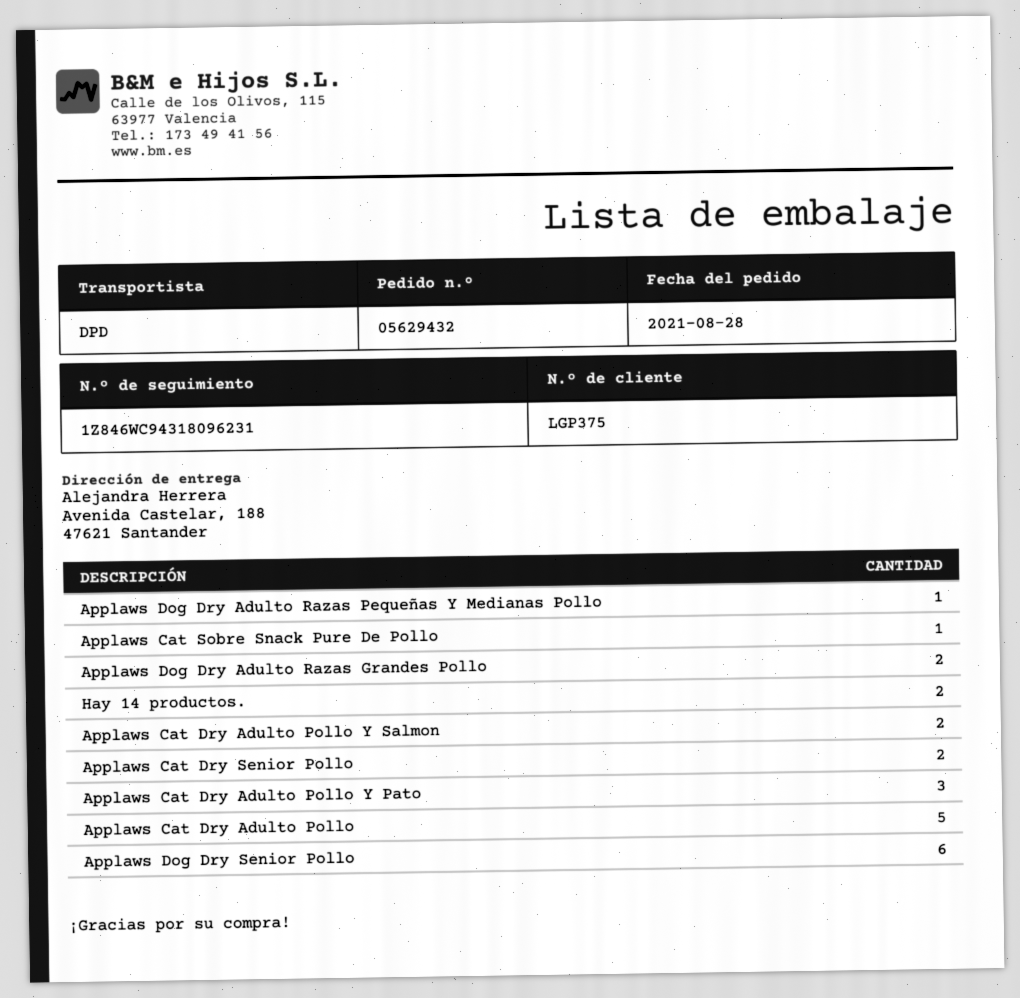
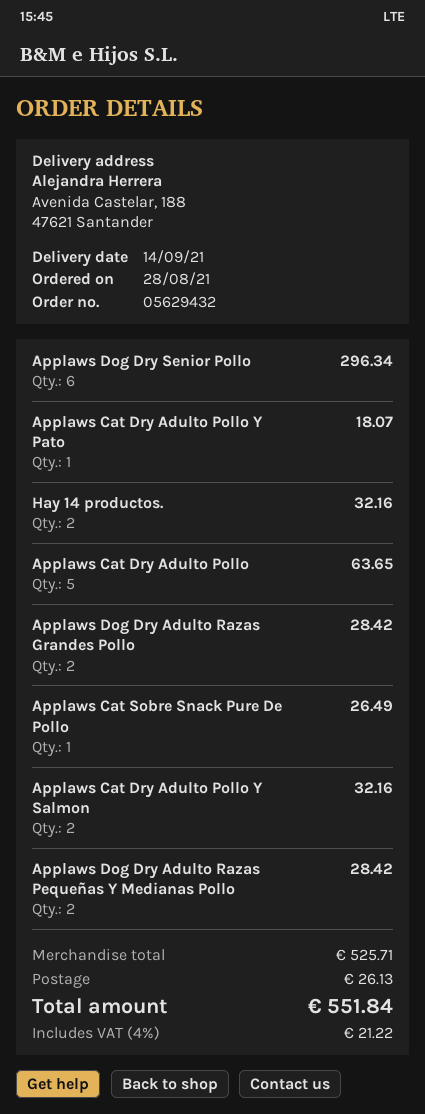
Applaws Dog Dry Adulto Razas Pequeñas Y Medianas Pollo: 1 -> 2
Applaws Cat Dry Senior Pollo: 2 -> none
Applaws Cat Dry Adulto Pollo Y Pato: 3 -> 1

